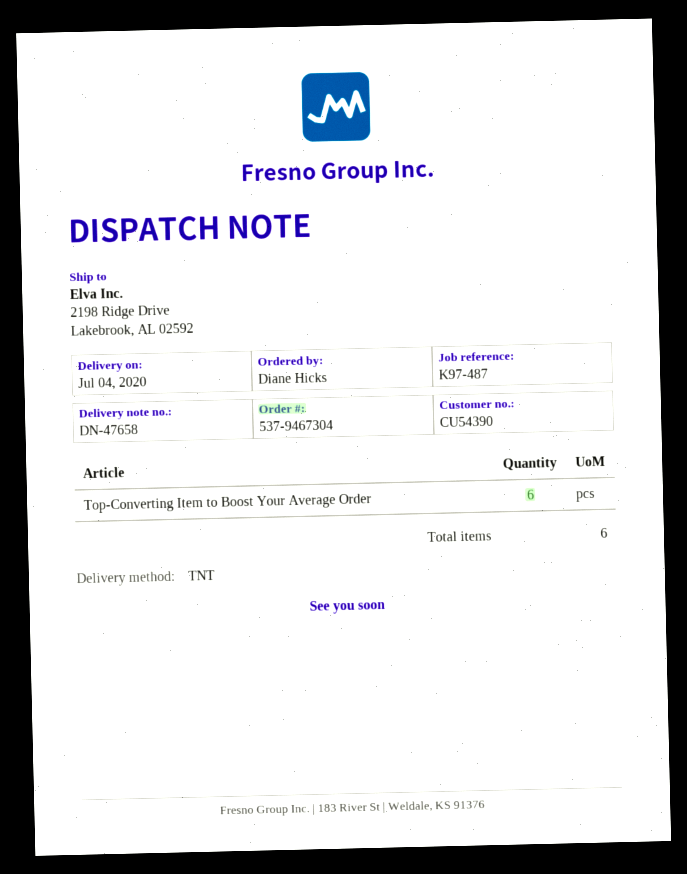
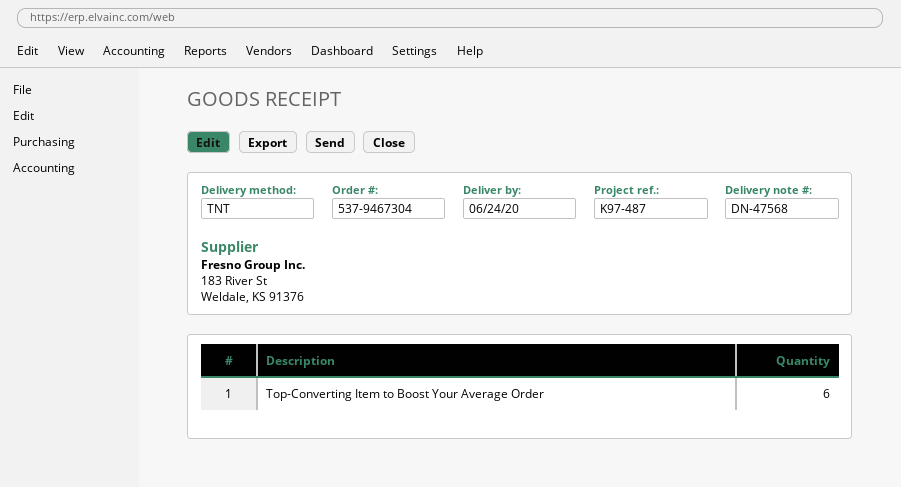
delivery note number: DN-47658 -> DN-47568
delivery date: 2020-07-04 -> 2020-06-24

